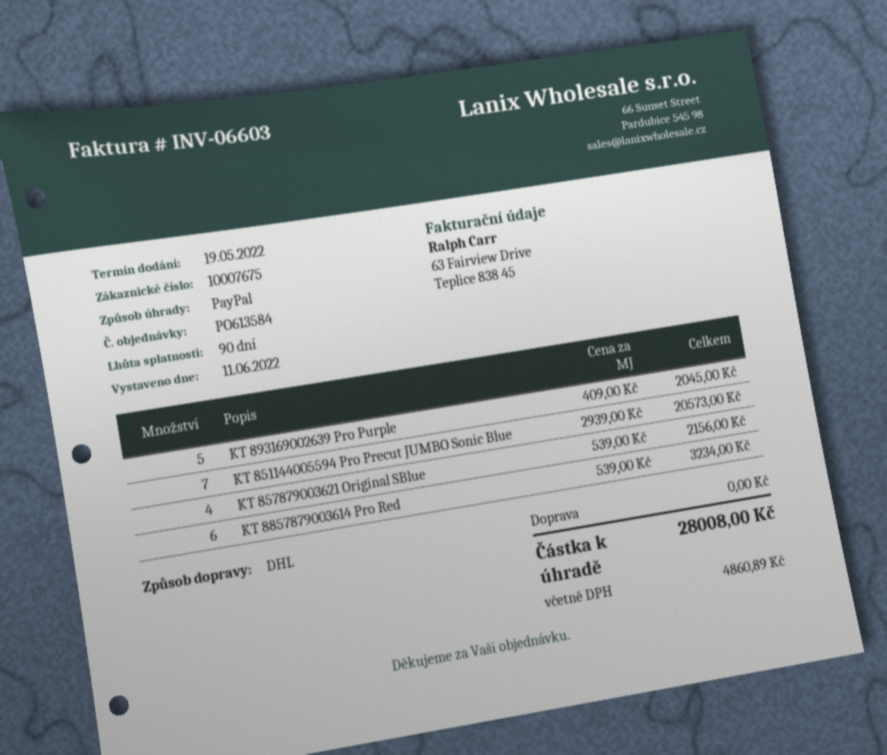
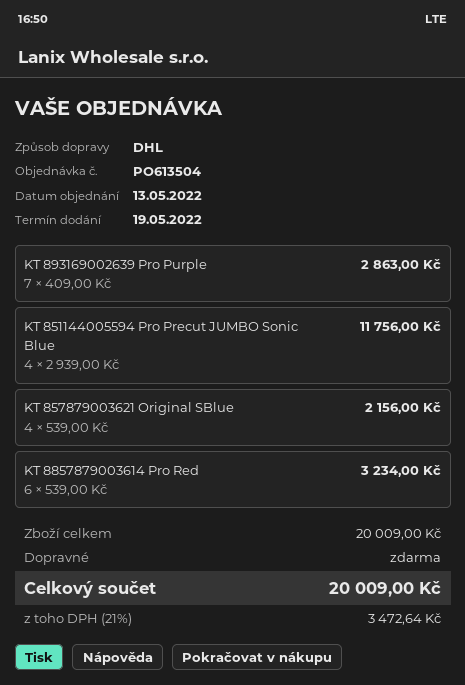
order number: PO613584 -> PO613504
KT 893169002639 Pro Purple: 5 x 409.00 = 2045.00 -> 7 x 409.00 = 2863.00
KT 851144005594 Pro Precut JUMBO Sonic Blue: 7 x 2939.00 = 20573.00 -> 4 x 2939.00 = 11756.00
tax: 4860.89 -> 3472.64
total: 28008.00 -> 20009.00

